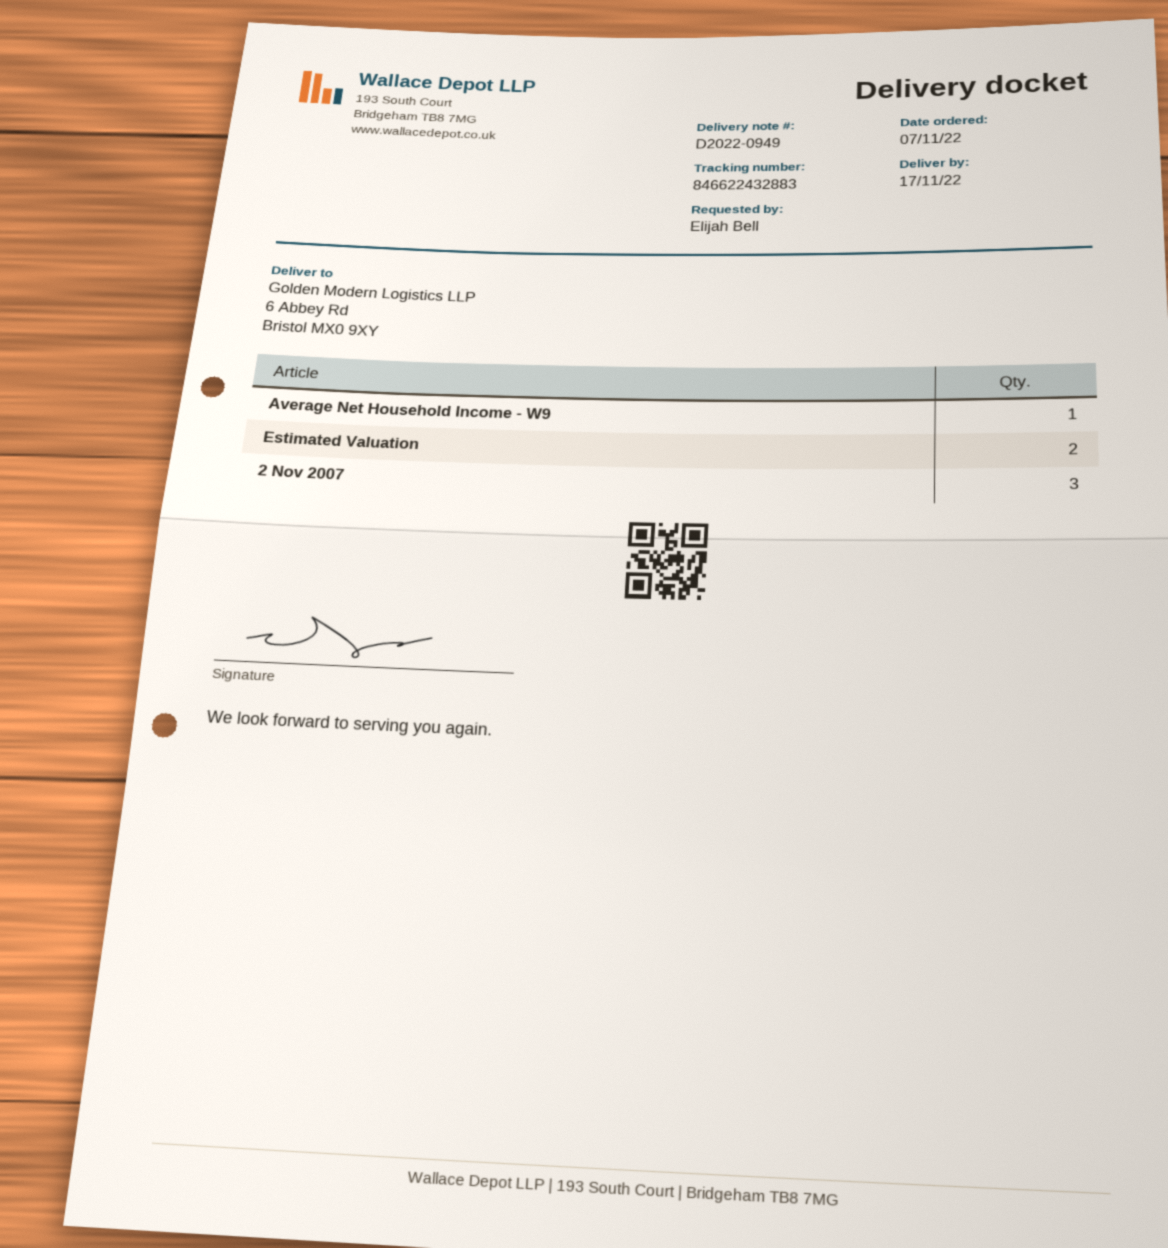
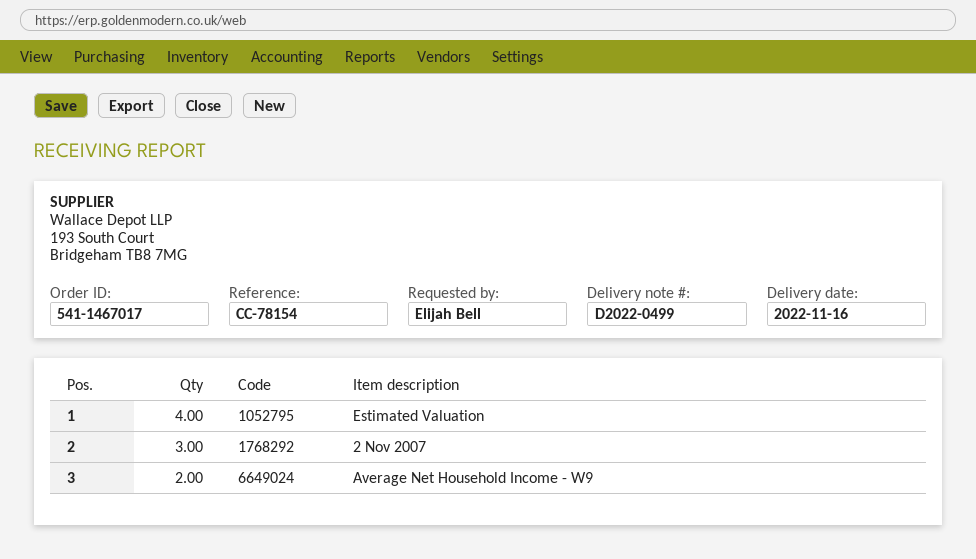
delivery note number: D2022-0949 -> D2022-0499
delivery date: 2022-11-17 -> 2022-11-16
Average Net Household Income - W9: 1 -> 2
Estimated Valuation: 2 -> 4

